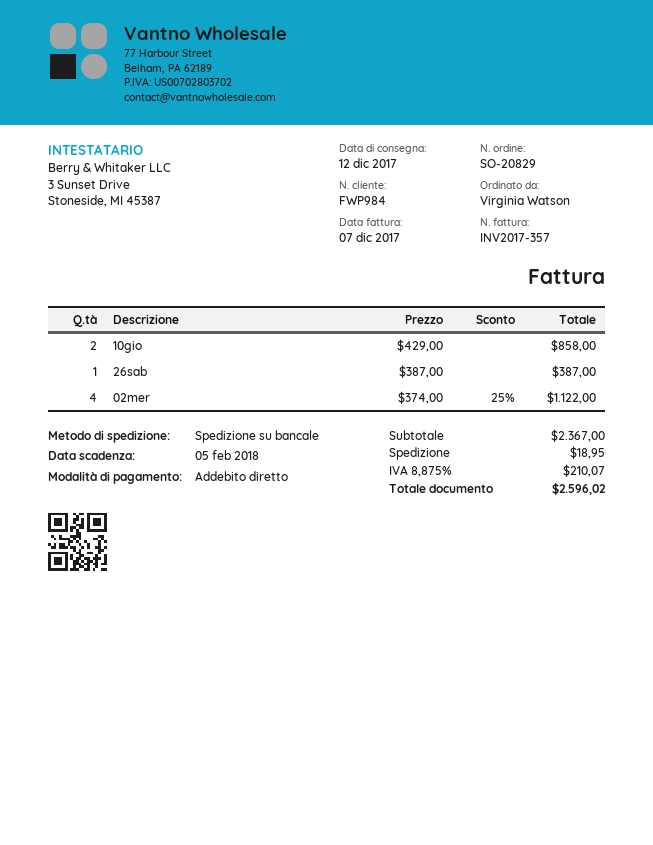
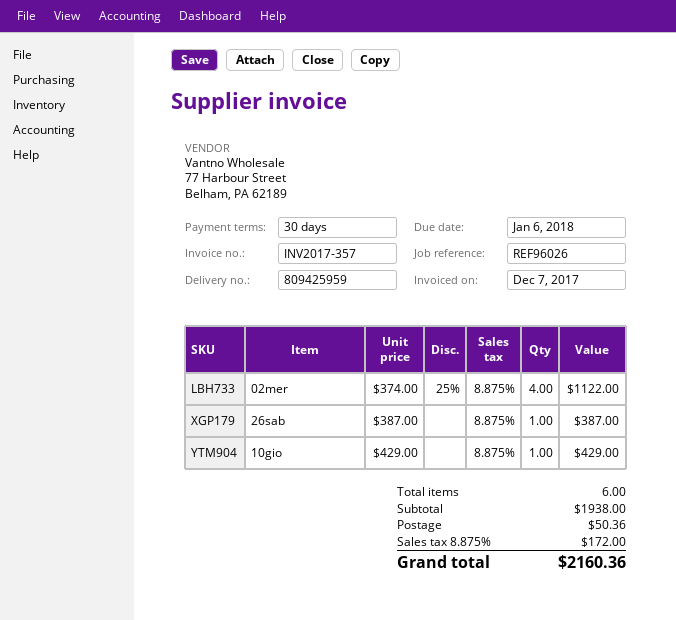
due date: 2018-02-05 -> 2018-01-06
10gio: 2 x 429.00 = 858.00 -> 1 x 429.00 = 429.00
subtotal: 2367.00 -> 1938.00
shipping: 18.95 -> 50.36
tax: 8.875% = 210.07 -> 8.875% = 172.00
total: 2596.02 -> 2160.36

